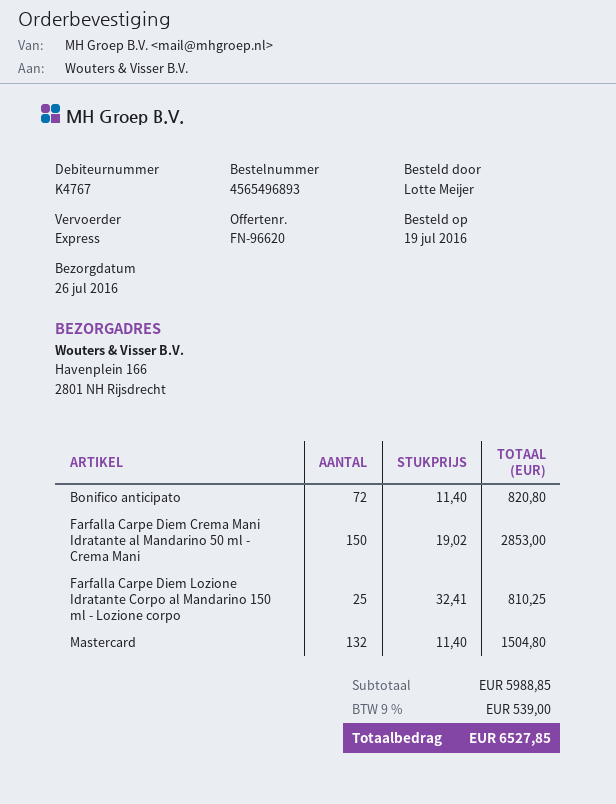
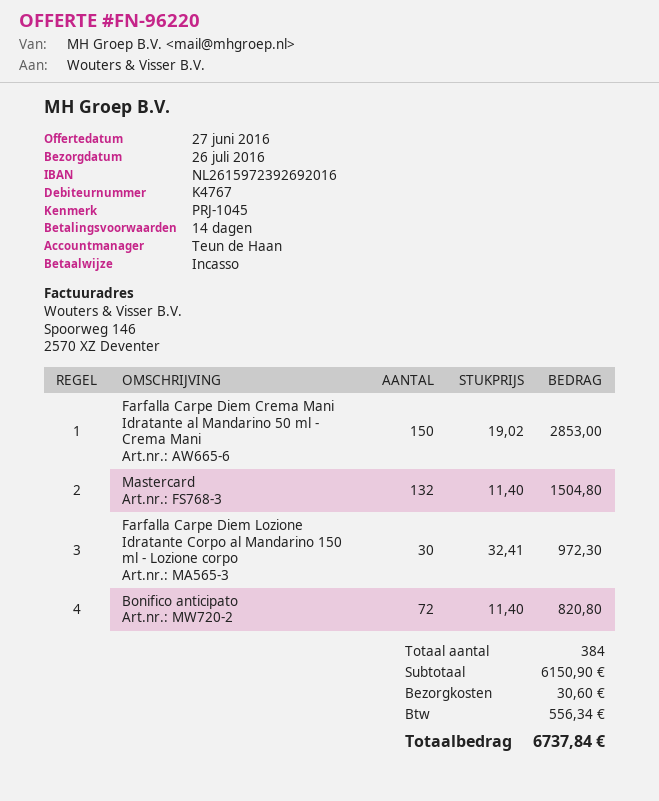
quote number: FN-96620 -> FN-96220
Farfalla Carpe Diem Lozione Idratante Corpo al Mandarino 150 ml - Lozione corpo: 25 x 32.41 = 810.25 -> 30 x 32.41 = 972.30
subtotal: 5988.85 -> 6150.90
shipping: none -> 30.60
tax: 539.00 -> 556.34
total: 6527.85 -> 6737.84

